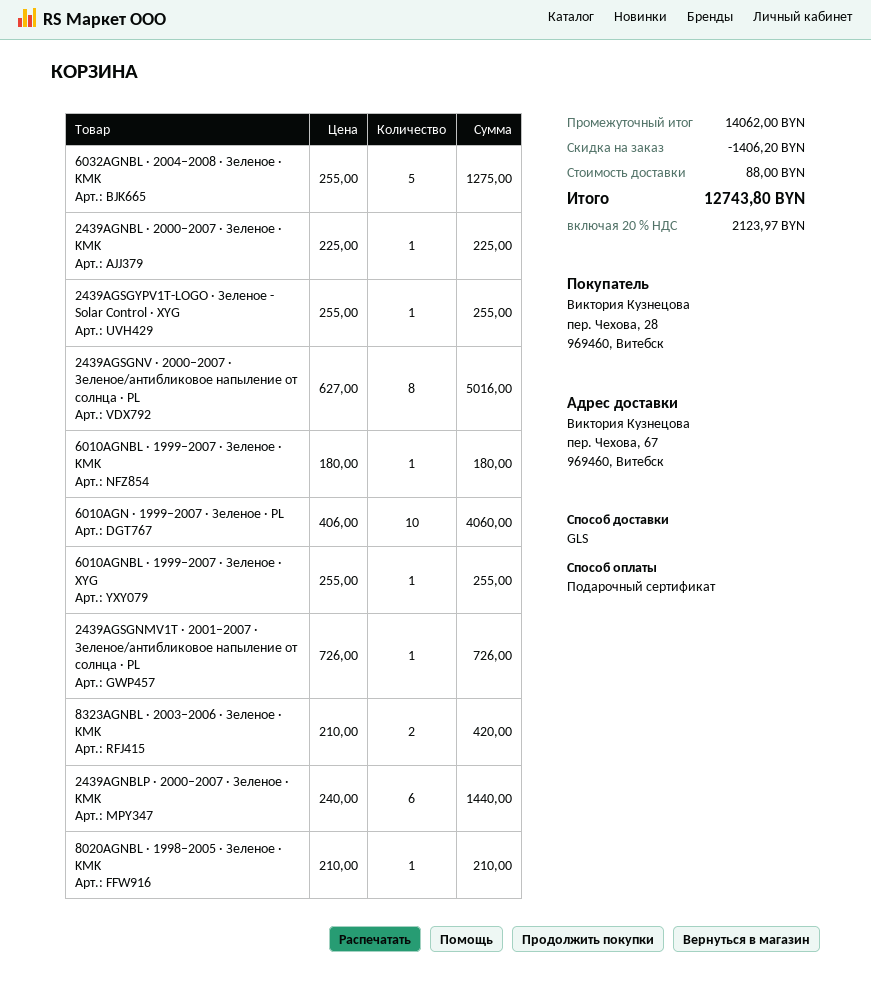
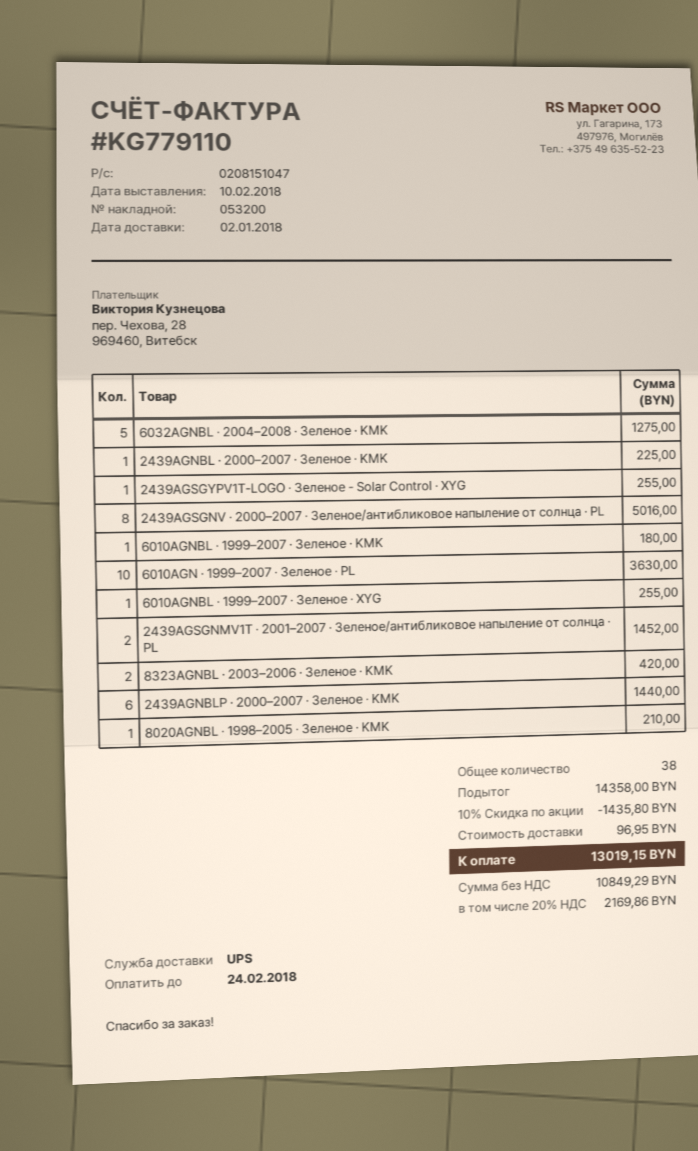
shipping method: GLS -> UPS
6010AGN · 1999–2007 · Зеленое · PL: 10 for 4060.00 -> 10 for 3630.00
2439AGSGNMV1T · 2001–2007 · Зеленое/антибликовое напыление от солнца · PL: 1 for 726.00 -> 2 for 1452.00
subtotal: 14062.00 -> 14358.00
discount: 1406.20 -> 1435.80
shipping: 88.00 -> 96.95
tax: 20% = 2123.97 -> 20% = 2169.86
total: 12743.80 -> 13019.15

